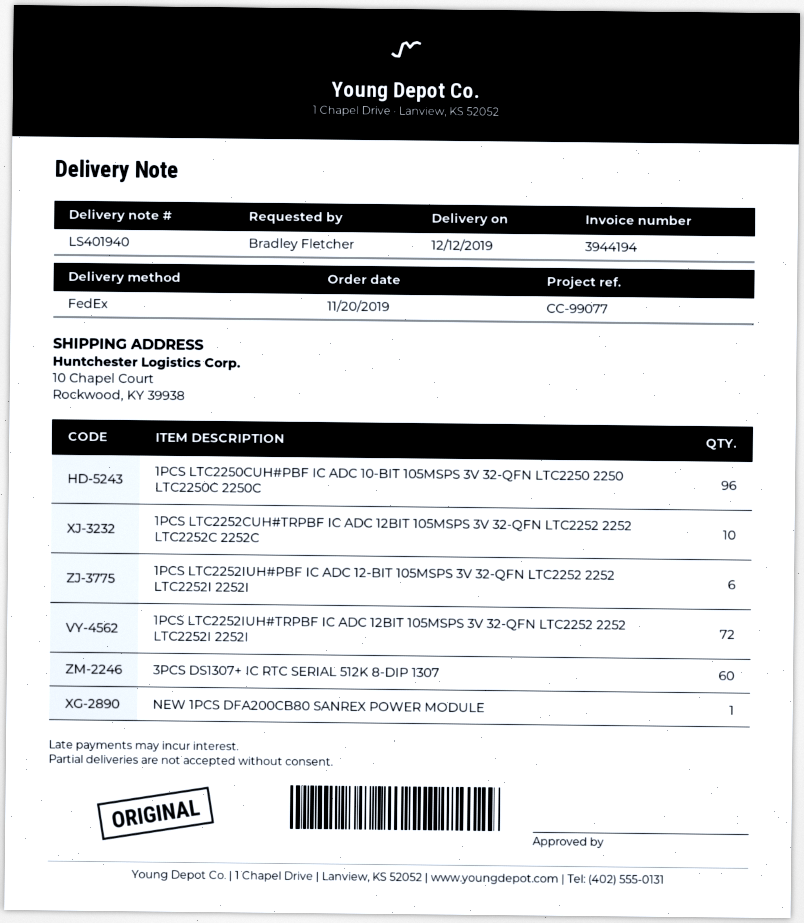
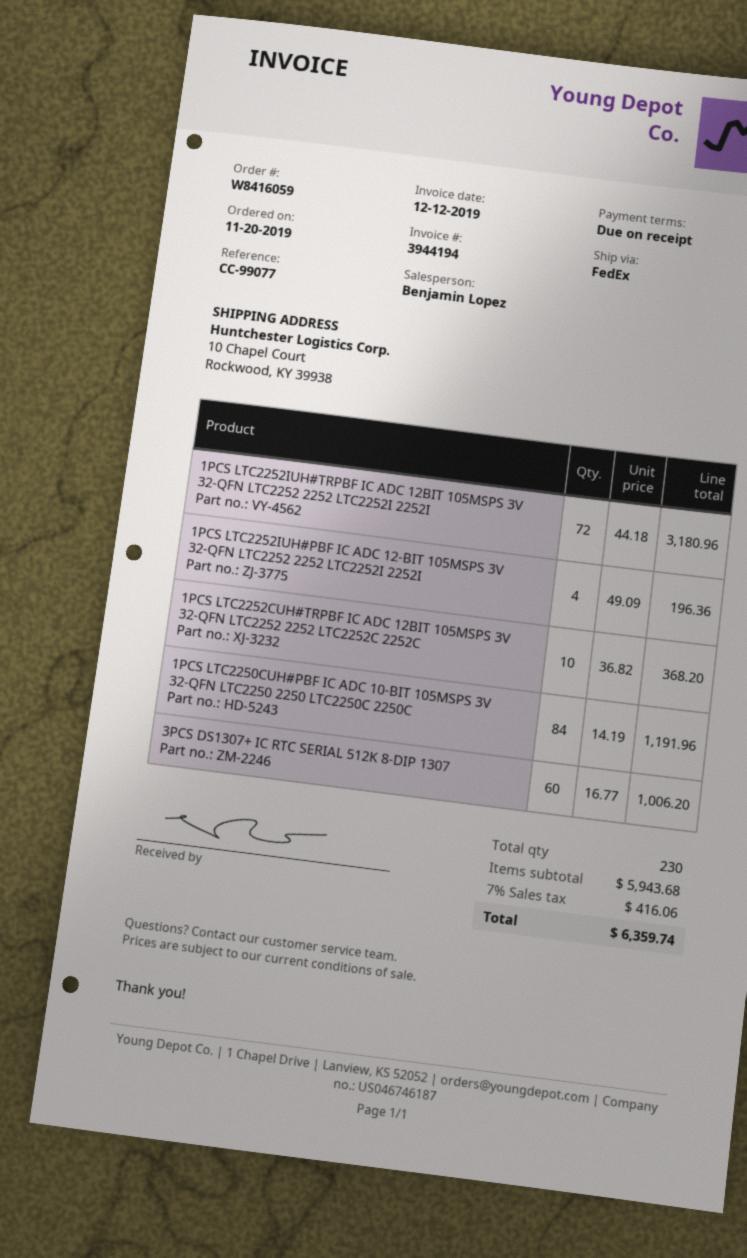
1PCS LTC2250CUH#PBF IC ADC 10-BIT 105MSPS 3V 32-QFN LTC2250 2250 LTC2250C 2250C: 96 -> 84
1PCS LTC2252IUH#PBF IC ADC 12-BIT 105MSPS 3V 32-QFN LTC2252 2252 LTC2252I 2252I: 6 -> 4
NEW 1PCS DFA200CB80 SANREX POWER MODULE: 1 -> none

